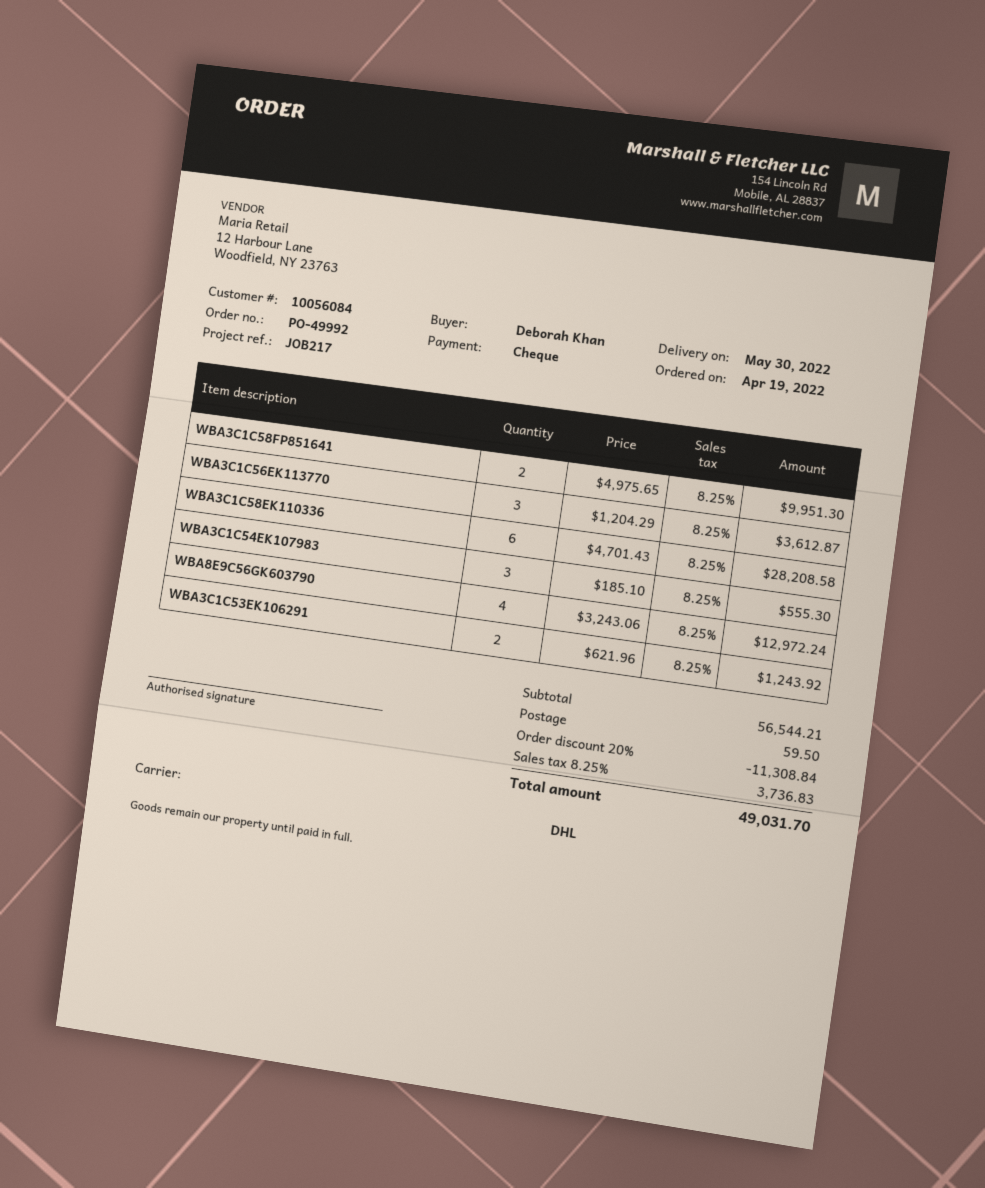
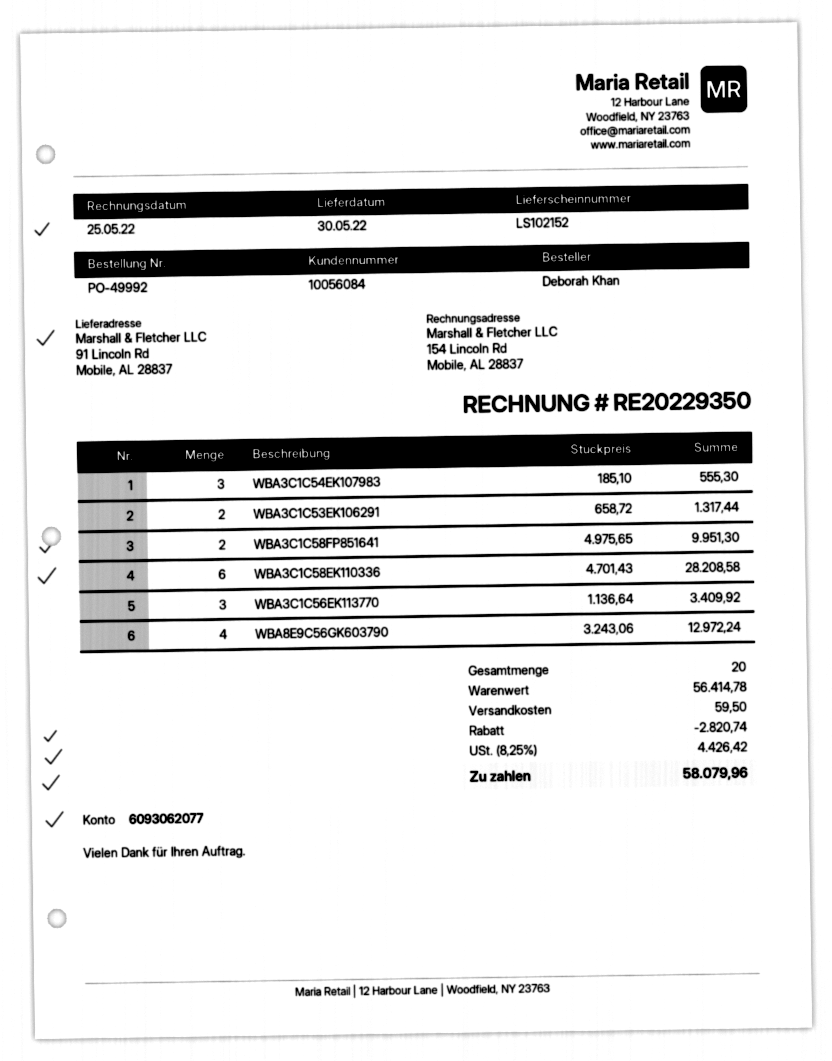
WBA3C1C56EK113770: 3 x 1204.29 = 3612.87 -> 3 x 1136.64 = 3409.92
WBA3C1C53EK106291: 2 x 621.96 = 1243.92 -> 2 x 658.72 = 1317.44
subtotal: 56544.21 -> 56414.78
discount: 11308.84 -> 2820.74
tax: 8.25% = 3736.83 -> 8.25% = 4426.42
total: 49031.70 -> 58079.96

